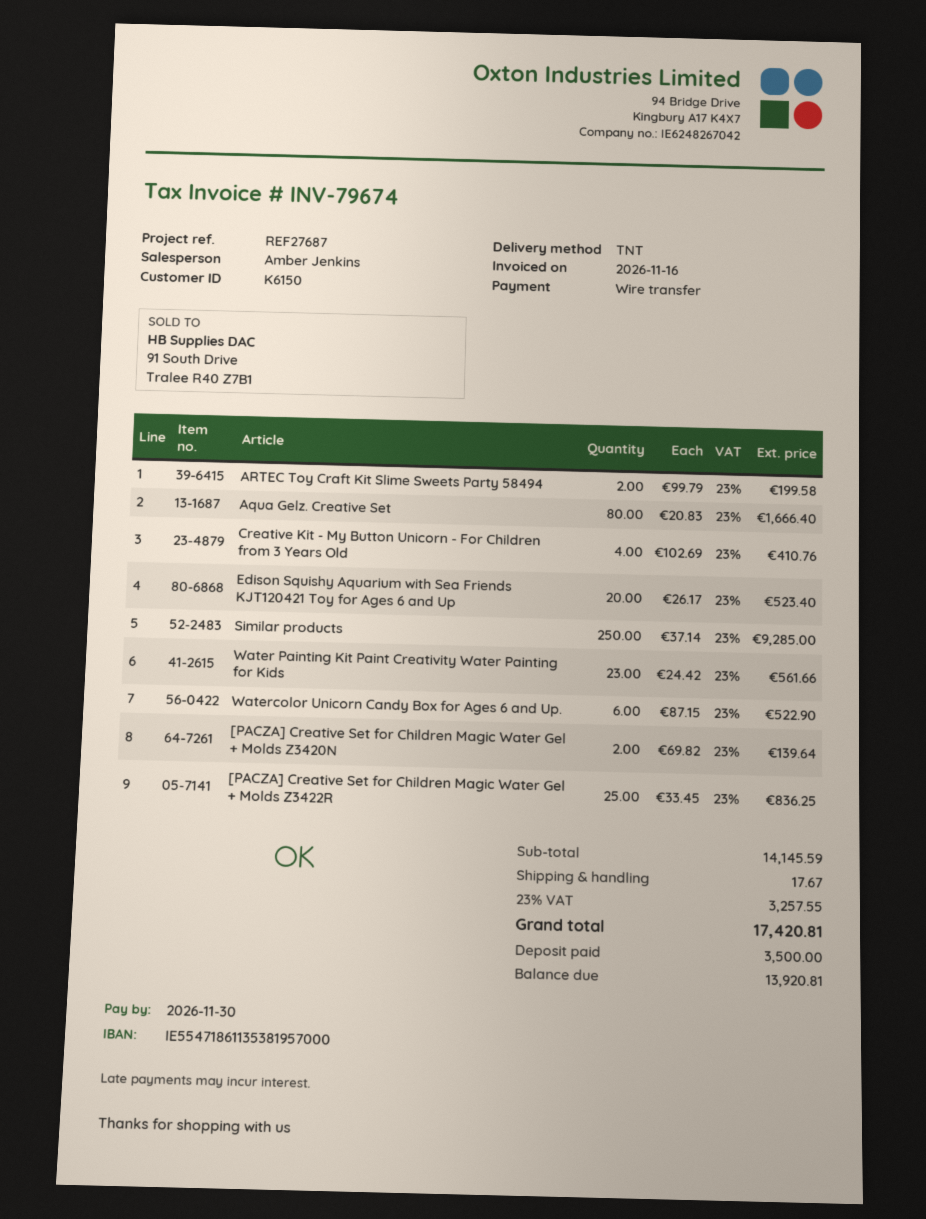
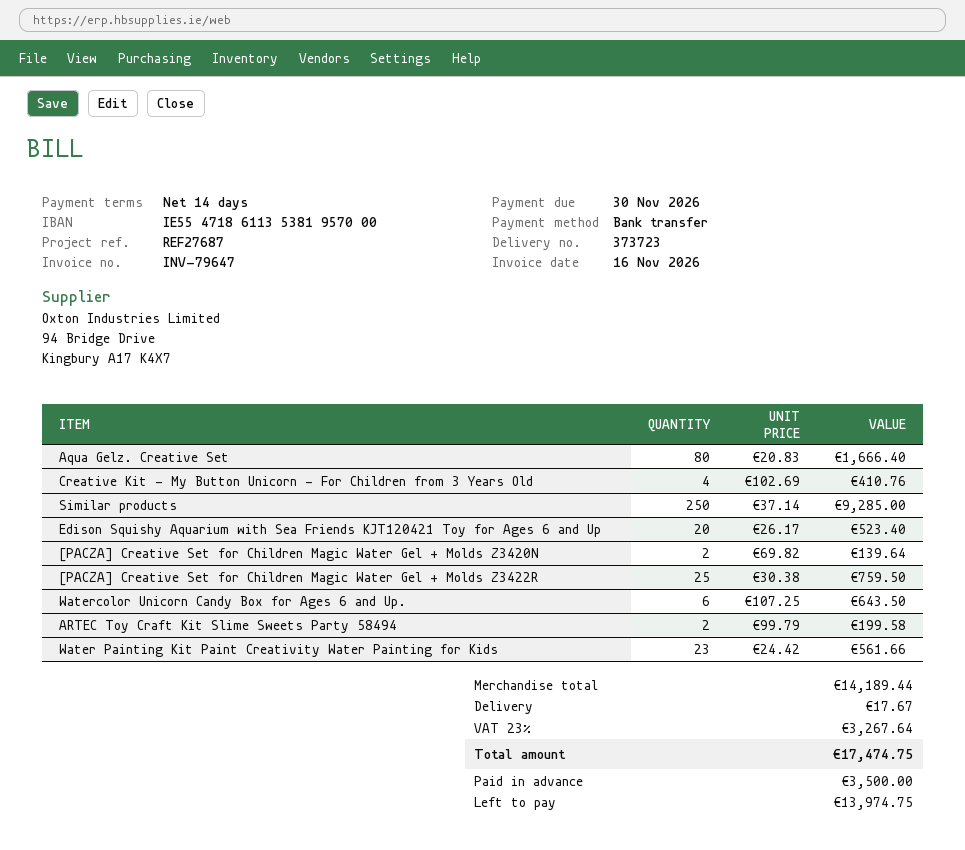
invoice number: INV-79674 -> INV-79647
Watercolor Unicorn Candy Box for Ages 6 and Up.: 6 x 87.15 = 522.90 -> 6 x 107.25 = 643.50
[PACZA] Creative Set for Children Magic Water Gel + Molds Z3422R: 25 x 33.45 = 836.25 -> 25 x 30.38 = 759.50
subtotal: 14145.59 -> 14189.44
tax: 23% = 3257.55 -> 23% = 3267.64
total: 17420.81 -> 17474.75
balance: 13920.81 -> 13974.75

